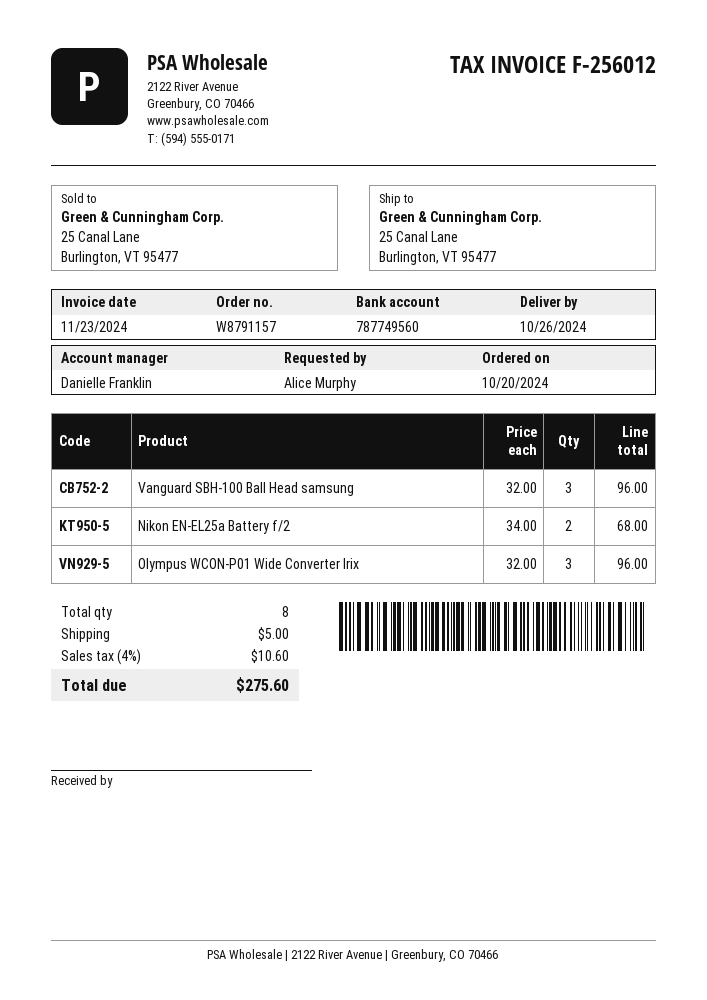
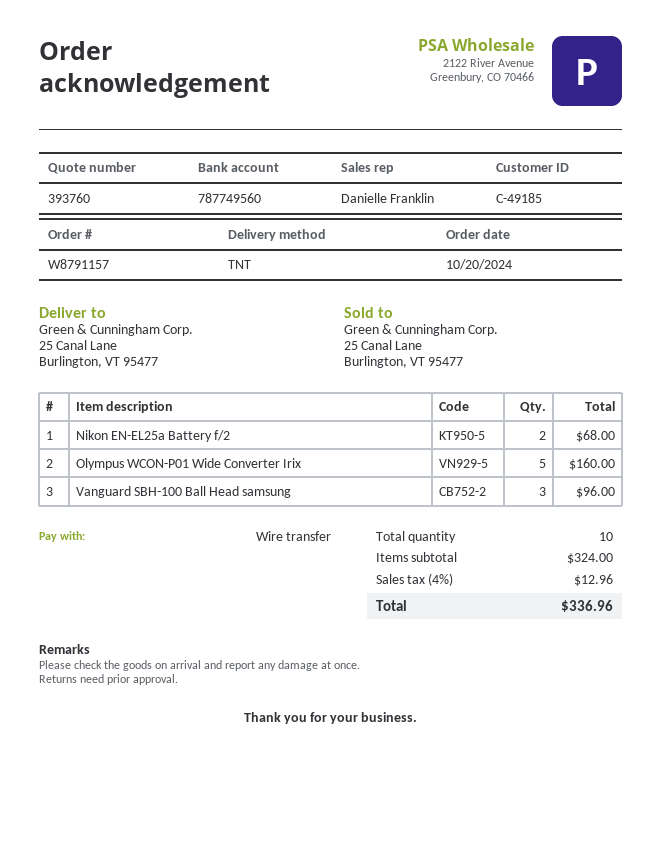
Olympus WCON-P01 Wide Converter Irix: 3 for 96.00 -> 5 for 160.00
total quantity: 8 -> 10
shipping: 5.00 -> none
tax: 4% = 10.60 -> 4% = 12.96
total: 275.60 -> 336.96

